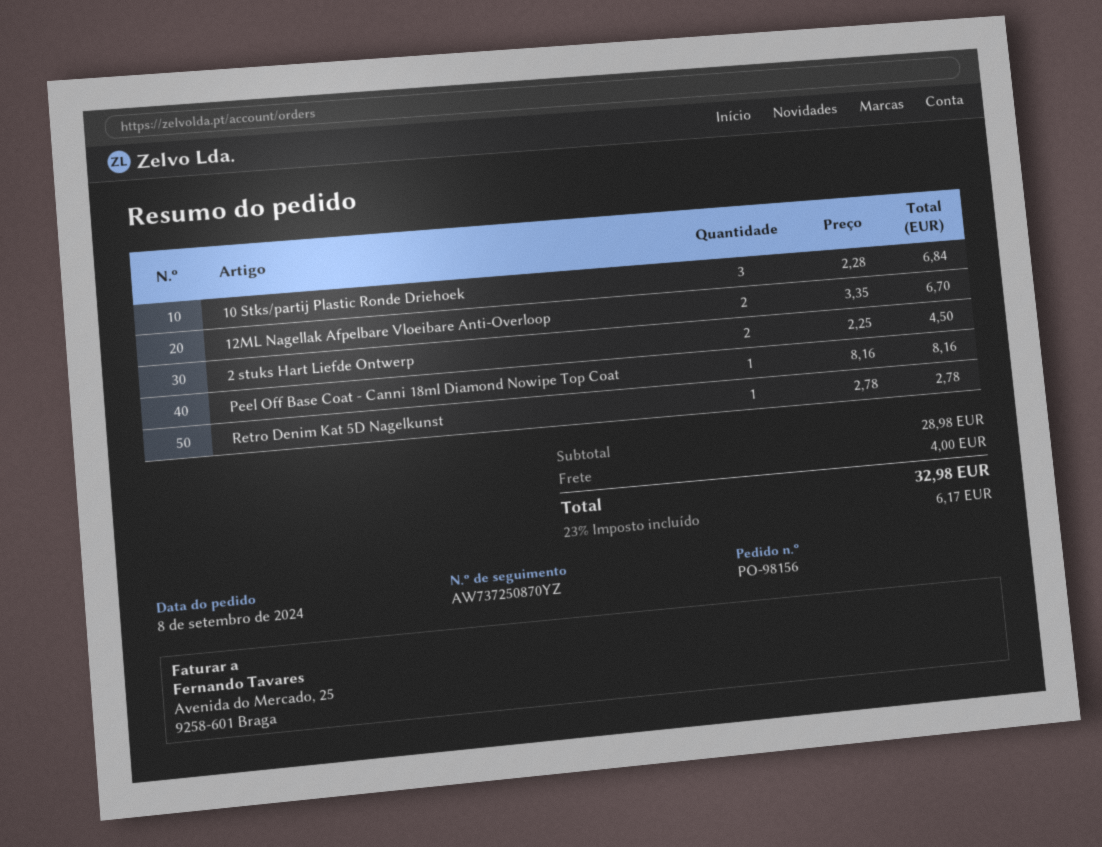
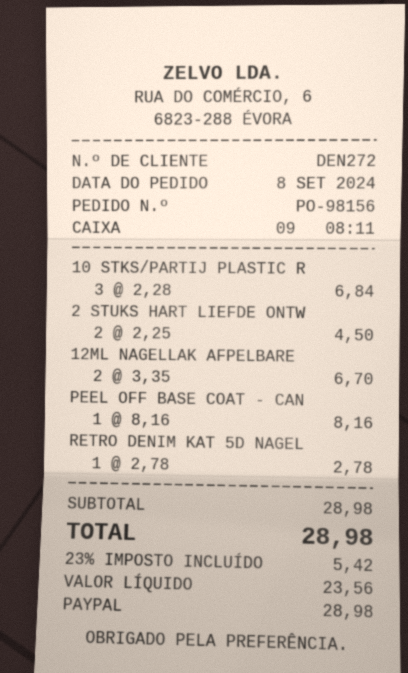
shipping: 4.00 -> none
tax: 23% = 6.17 -> 23% = 5.42
total: 32.98 -> 28.98

